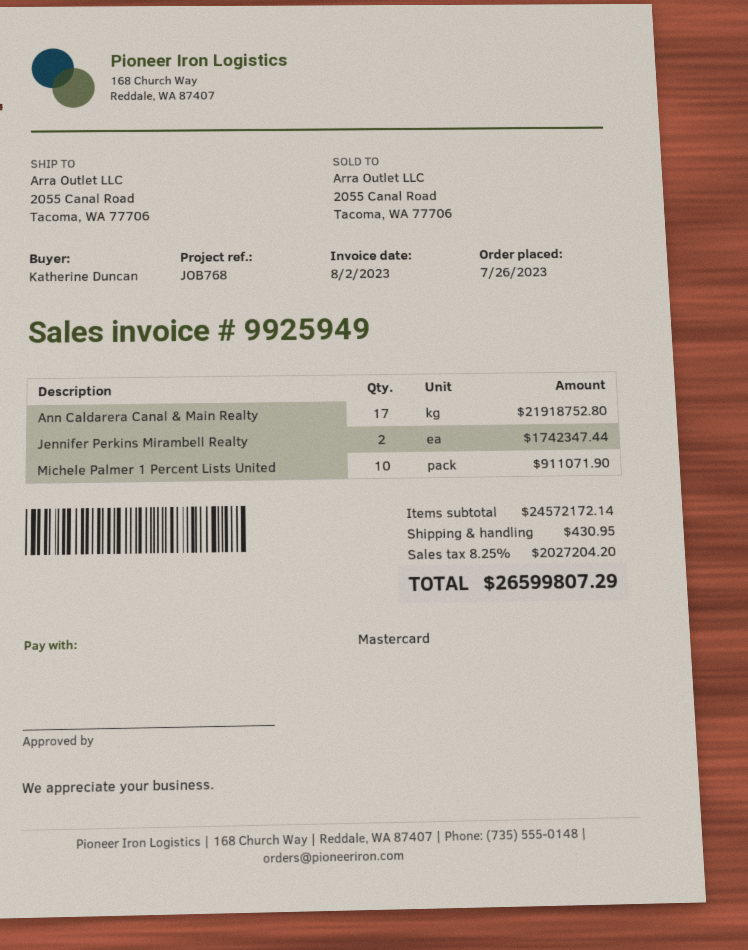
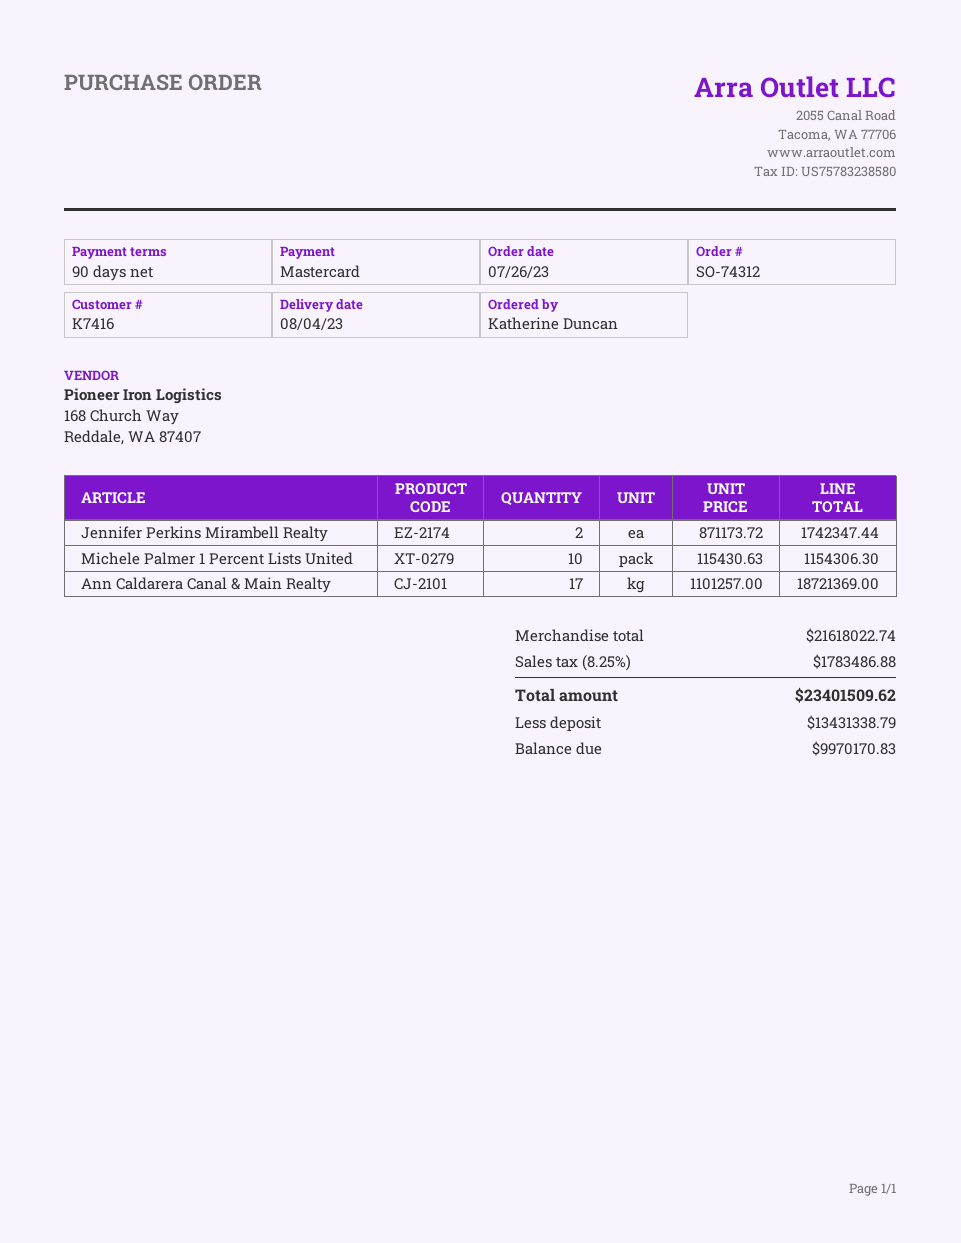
Ann Caldarera Canal & Main Realty: 17 for 21918752.80 -> 17 for 18721369.00
Michele Palmer 1 Percent Lists United: 10 for 911071.90 -> 10 for 1154306.30
subtotal: 24572172.14 -> 21618022.74
shipping: 430.95 -> none
tax: 8.25% = 2027204.20 -> 8.25% = 1783486.88
total: 26599807.29 -> 23401509.62

